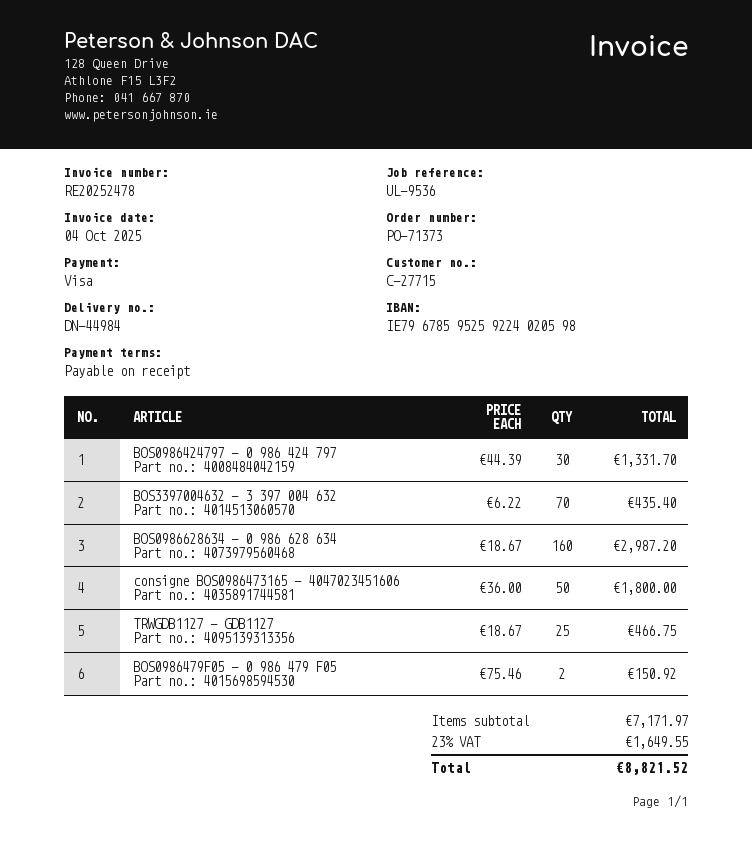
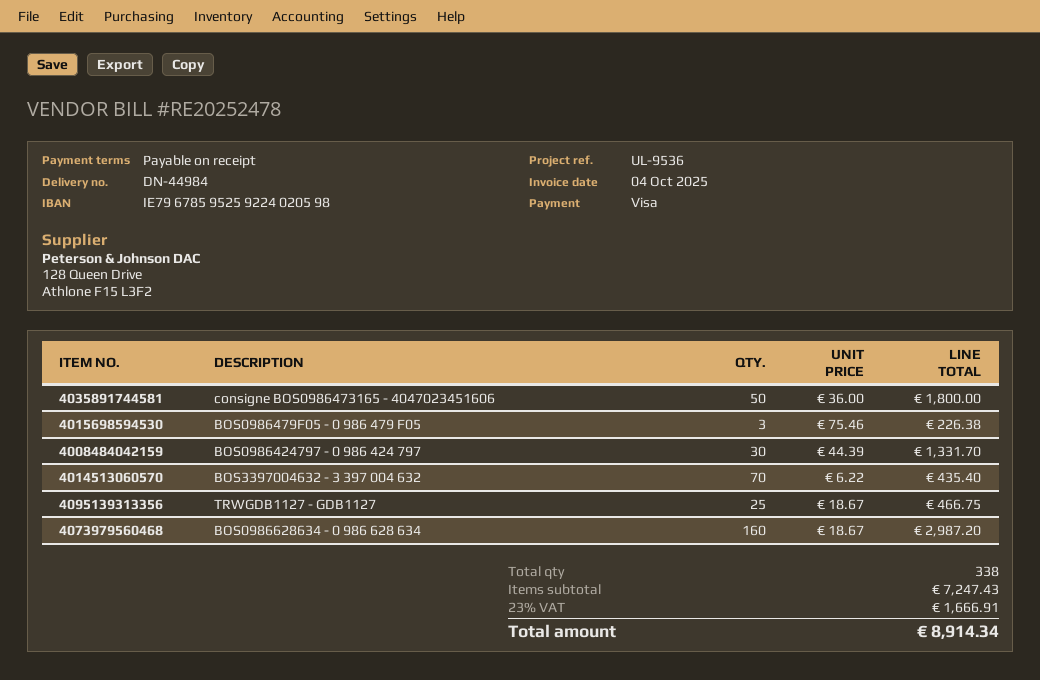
BOS0986479F05 - 0 986 479 F05: 2 x 75.46 = 150.92 -> 3 x 75.46 = 226.38
subtotal: 7171.97 -> 7247.43
tax: 23% = 1649.55 -> 23% = 1666.91
total: 8821.52 -> 8914.34

